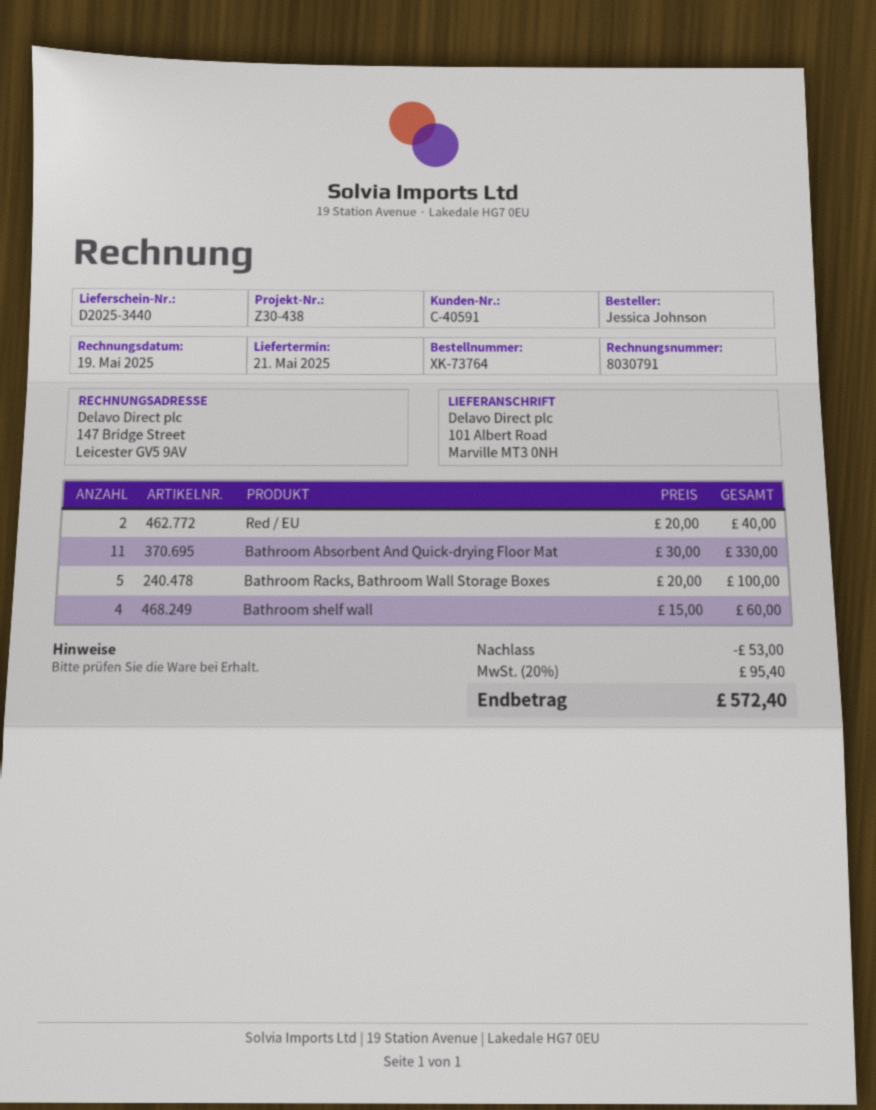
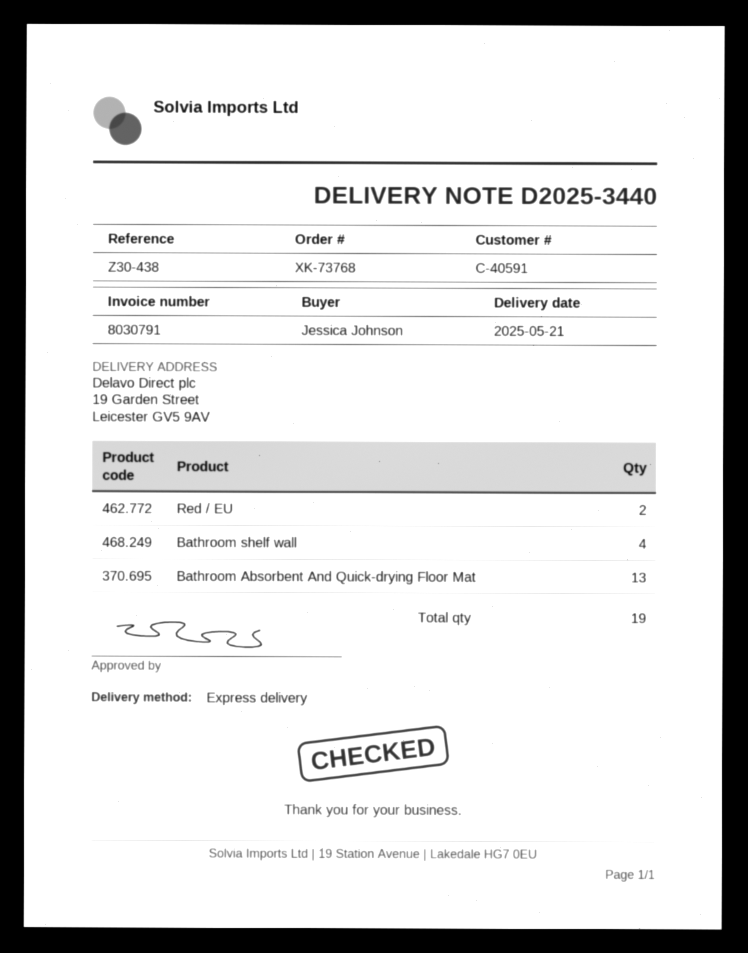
order number: XK-73764 -> XK-73768
ship to: 101 Albert Road, Marville MT3 0NH -> 19 Garden Street, Leicester GV5 9AV
Bathroom Absorbent And Quick-drying Floor Mat: 11 -> 13
Bathroom Racks, Bathroom Wall Storage Boxes: 5 -> none

